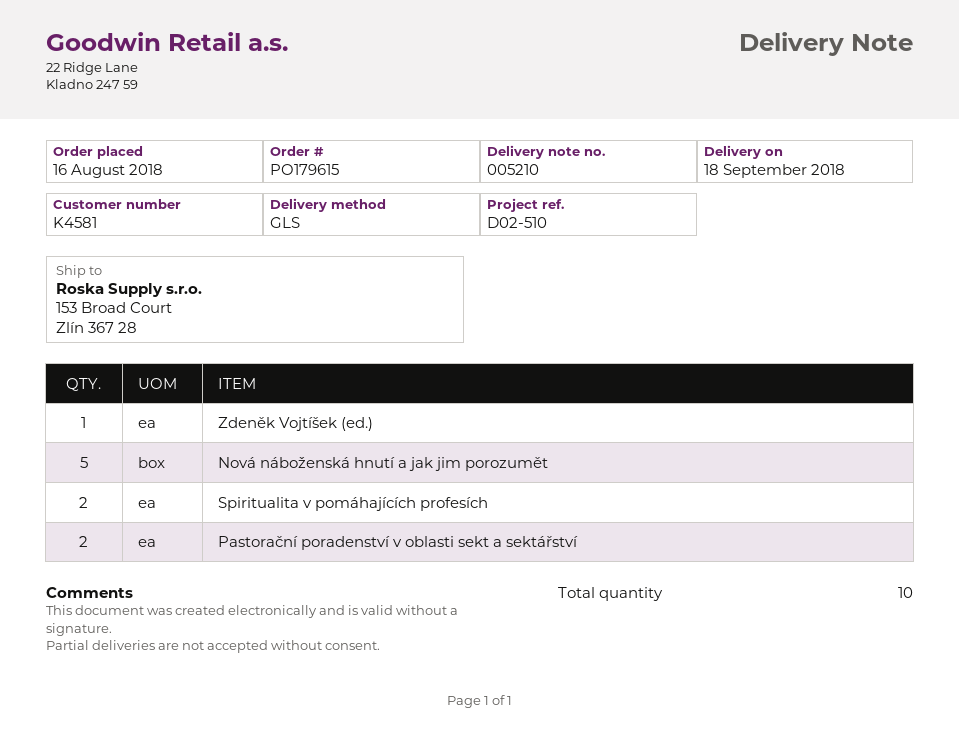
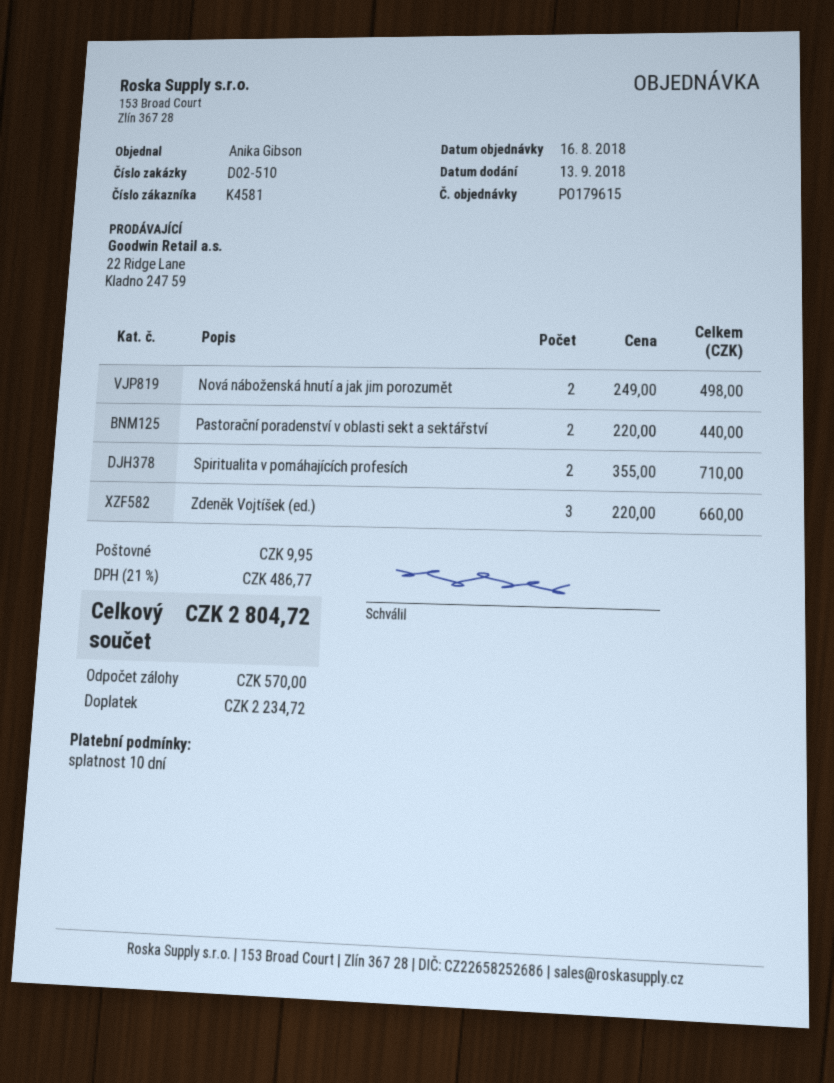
delivery date: 2018-09-18 -> 2018-09-13
Zdeněk Vojtíšek (ed.): 1 -> 3
Nová náboženská hnutí a jak jim porozumět: 5 -> 2

